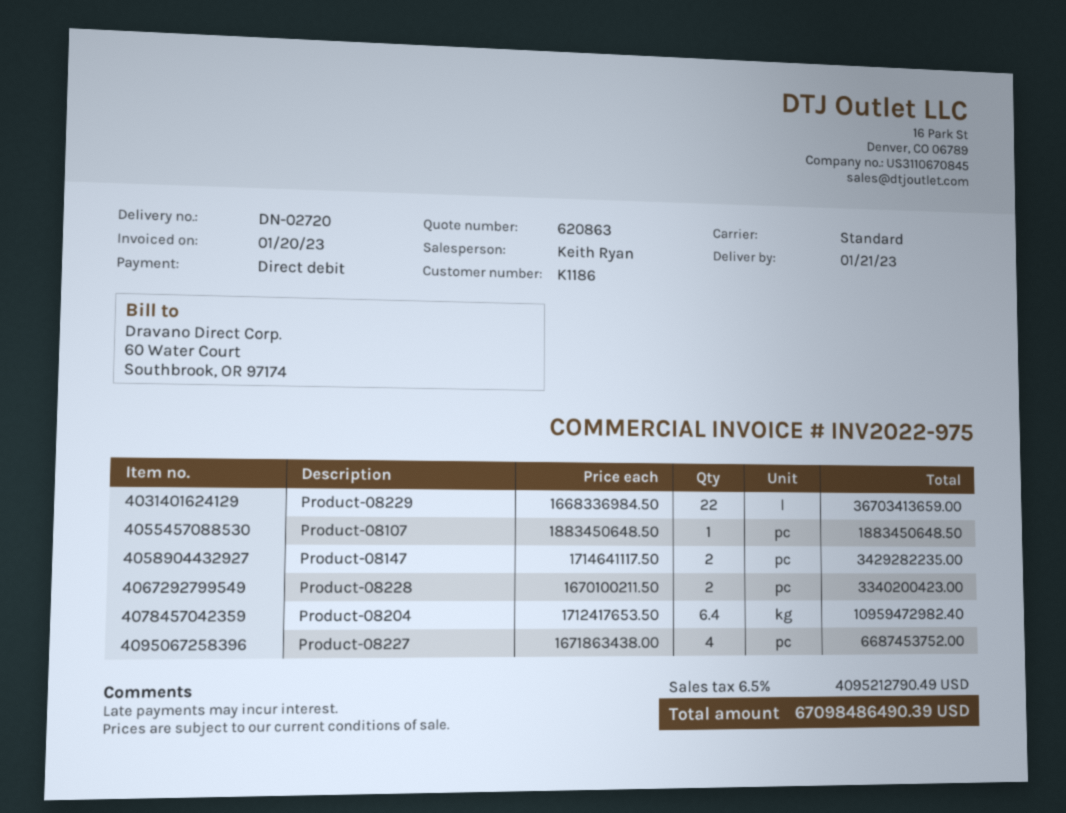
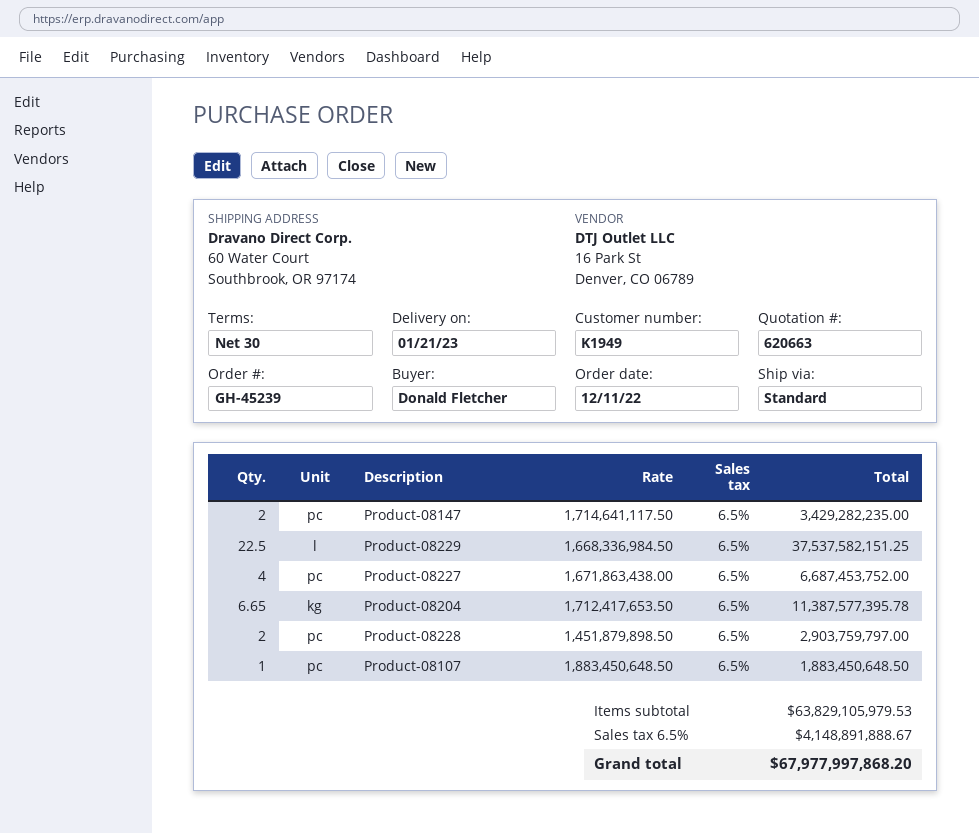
quote number: 620863 -> 620663
customer number: K1186 -> K1949
Product-08229: 22 x 1668336984.50 = 36703413659.00 -> 22.5 x 1668336984.50 = 37537582151.25
Product-08228: 2 x 1670100211.50 = 3340200423.00 -> 2 x 1451879898.50 = 2903759797.00
Product-08204: 6.4 x 1712417653.50 = 10959472982.40 -> 6.65 x 1712417653.50 = 11387577395.78
tax: 6.5% = 4095212790.49 -> 6.5% = 4148891888.67
total: 67098486490.39 -> 67977997868.20

